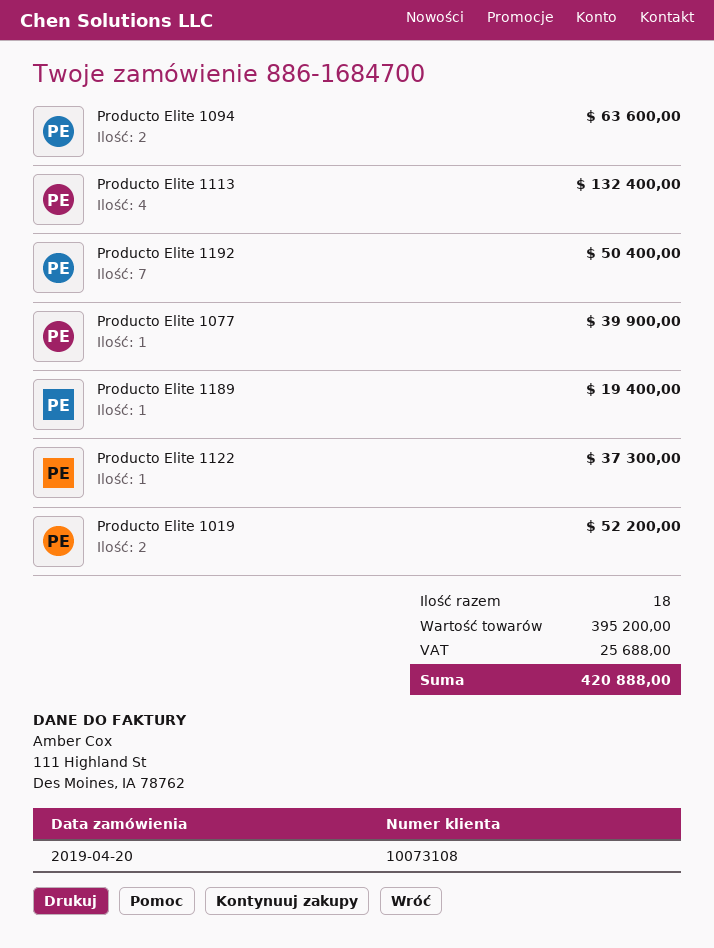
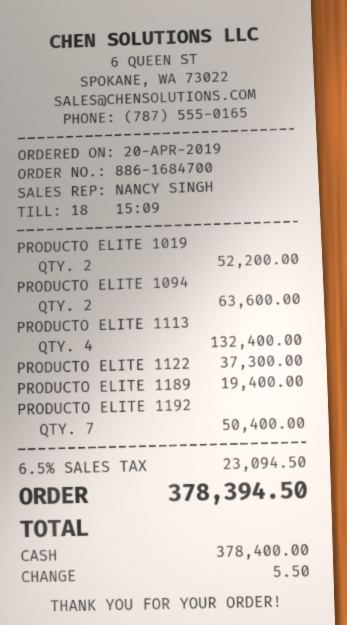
Producto Elite 1077: 1 for 39900.00 -> none
tax: 25688.00 -> 23094.50
total: 420888.00 -> 378394.50

